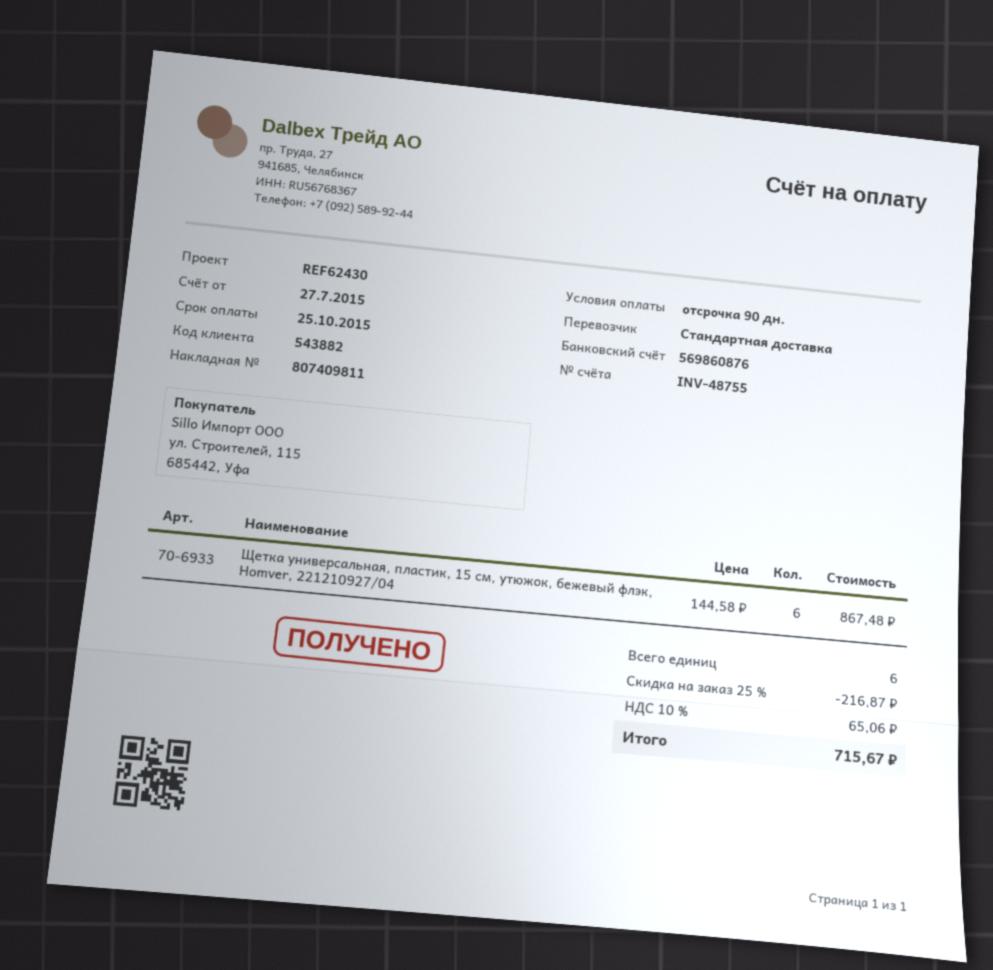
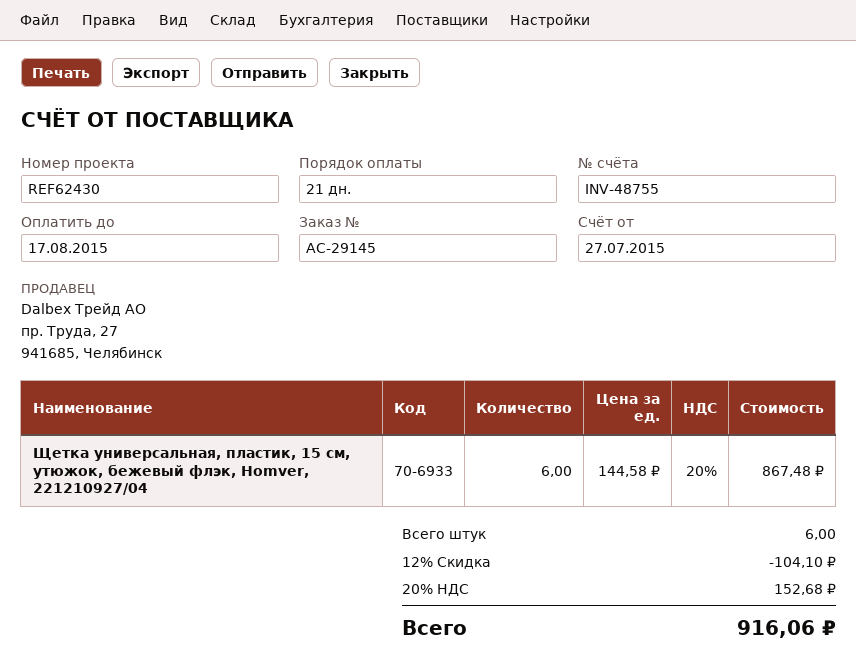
payment terms: 90 days -> 21 days
due date: 2015-10-25 -> 2015-08-17
discount: 25% = 216.87 -> 12% = 104.10
tax: 10% = 65.06 -> 20% = 152.68
total: 715.67 -> 916.06

